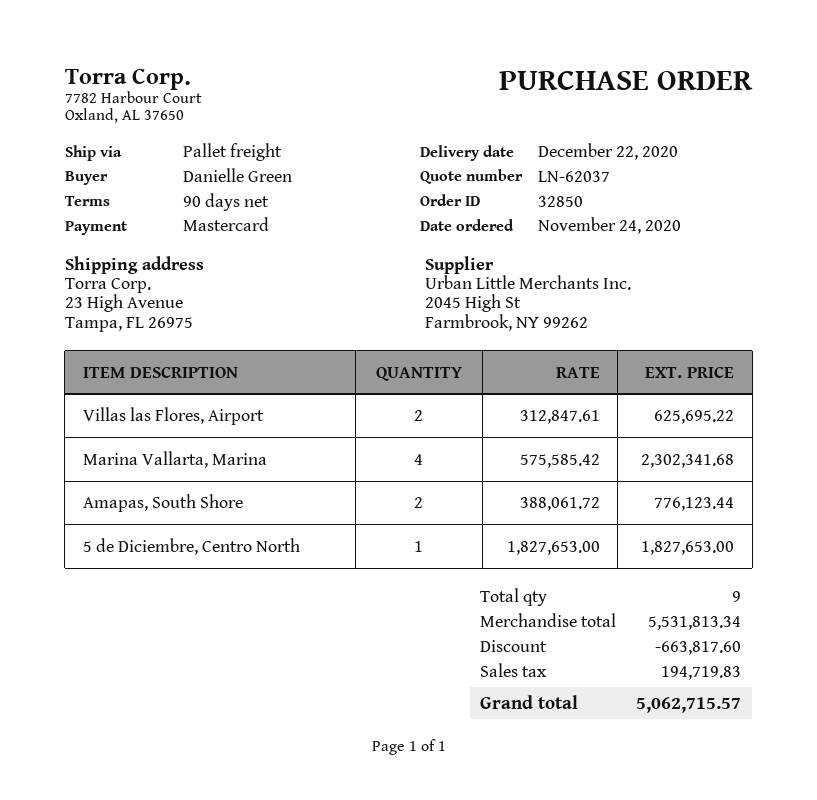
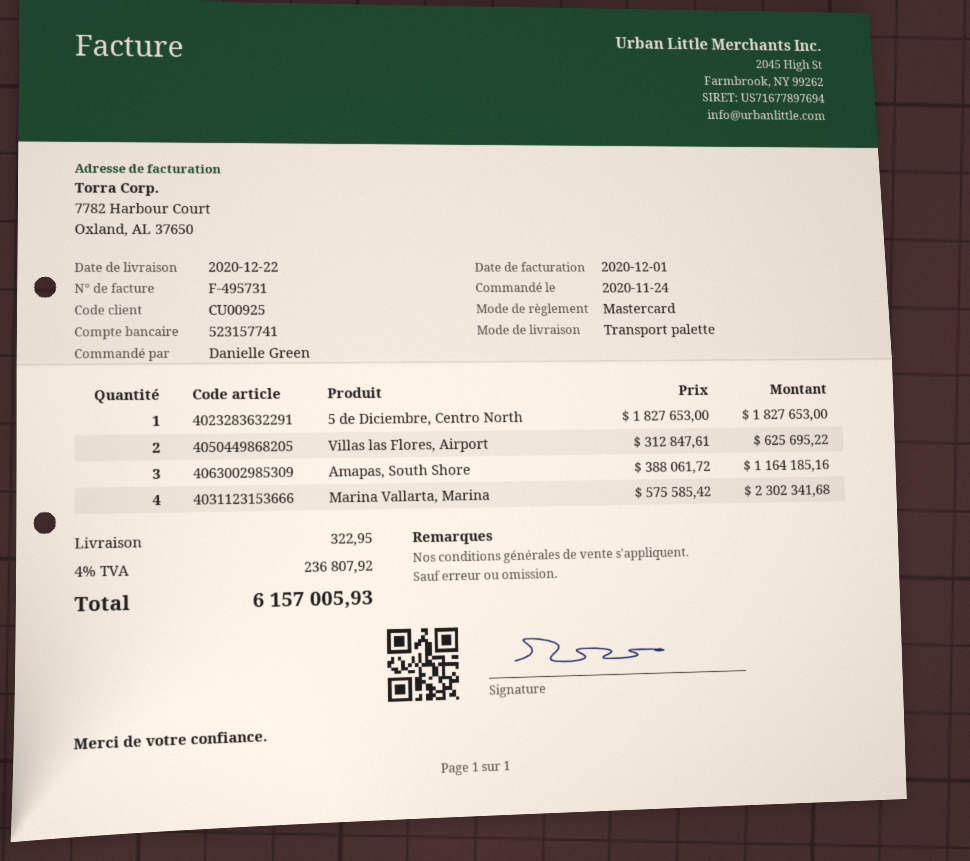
Amapas, South Shore: 2 x 388061.72 = 776123.44 -> 3 x 388061.72 = 1164185.16
discount: 663817.60 -> none
shipping: none -> 322.95
tax: 194719.83 -> 236807.92
total: 5062715.57 -> 6157005.93

